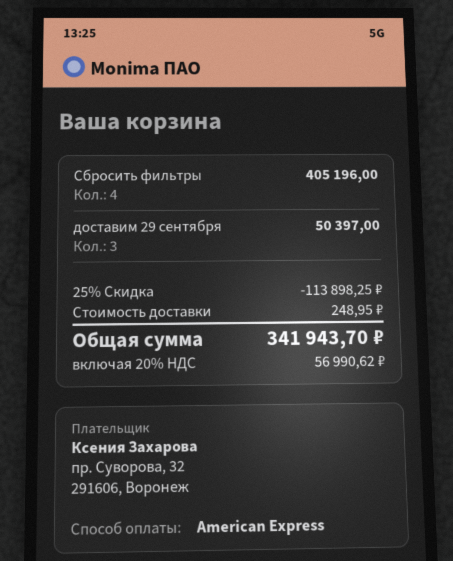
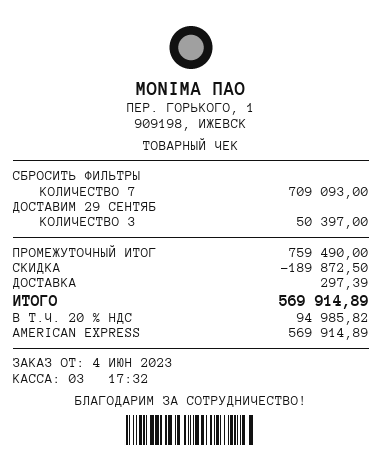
Сбросить фильтры: 4 for 405196.00 -> 7 for 709093.00
discount: 113898.25 -> 189872.50
shipping: 248.95 -> 297.39
tax: 20% = 56990.62 -> 20% = 94985.82
total: 341943.70 -> 569914.89

